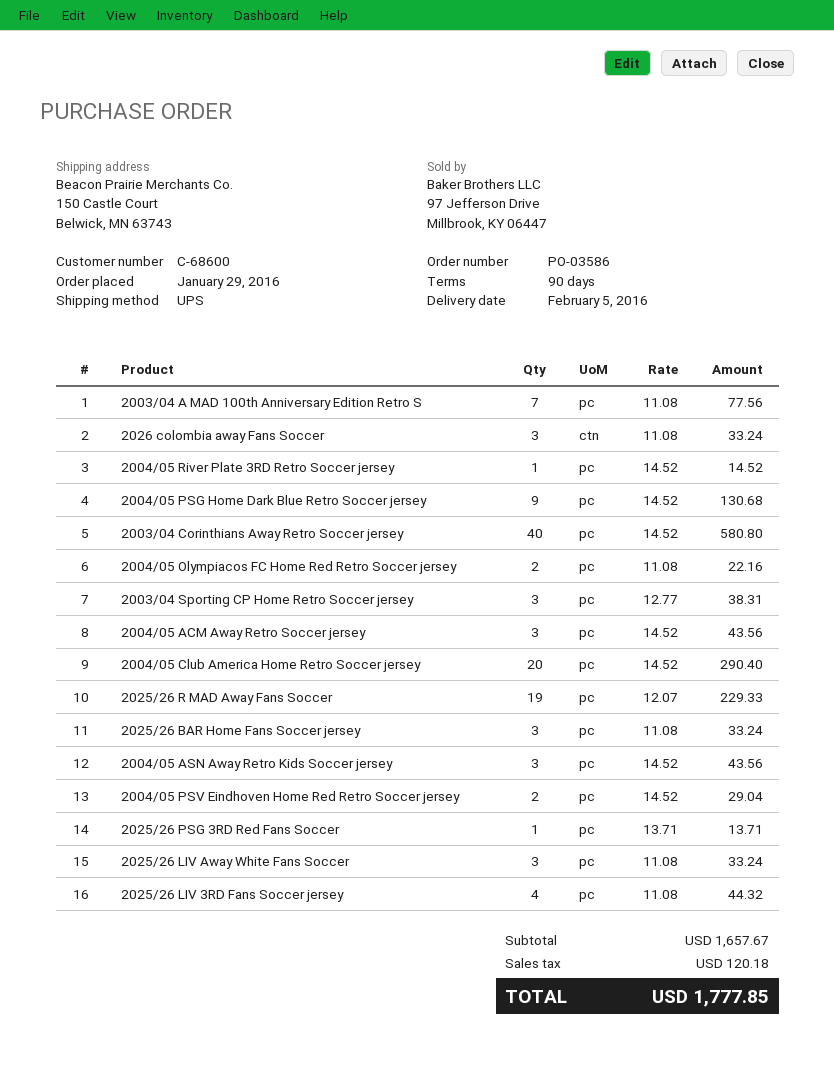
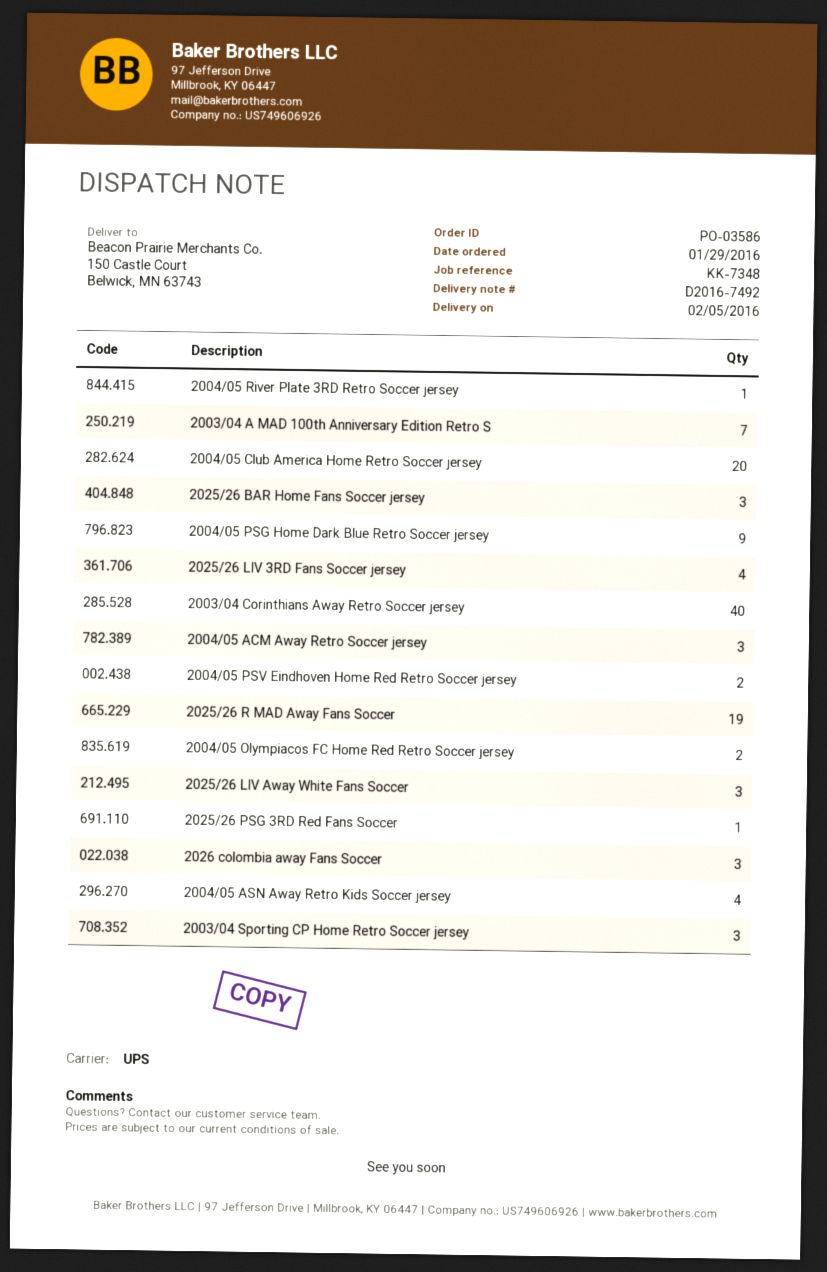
2004/05 ASN Away Retro Kids Soccer jersey: 3 -> 4

